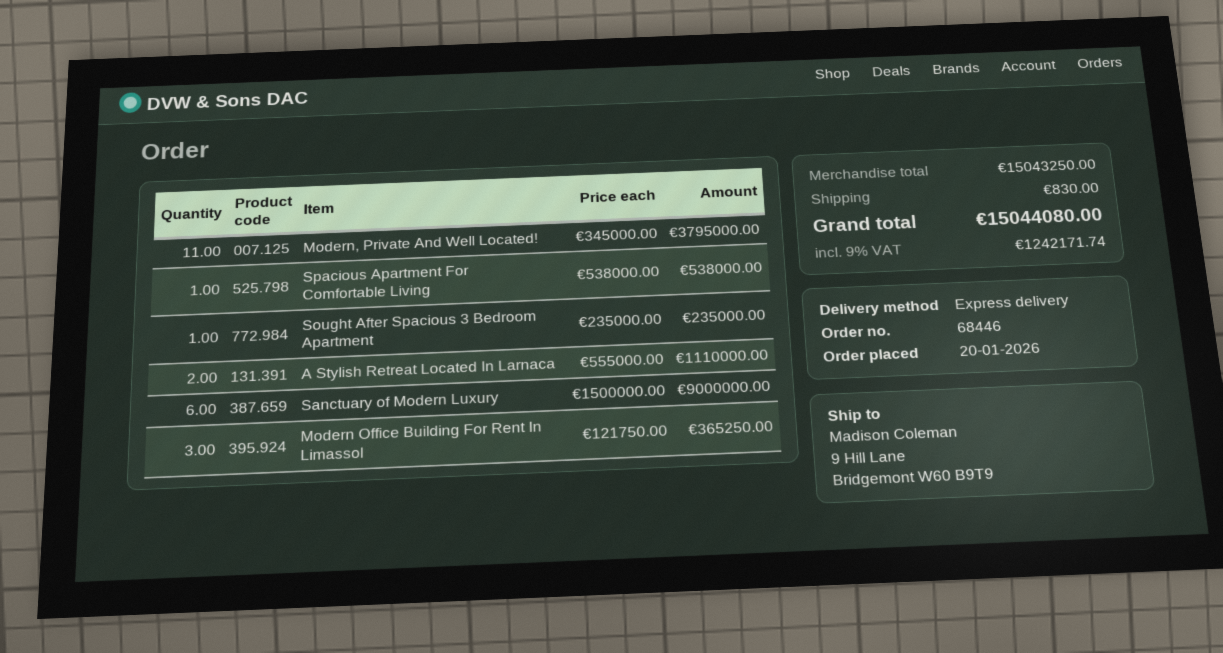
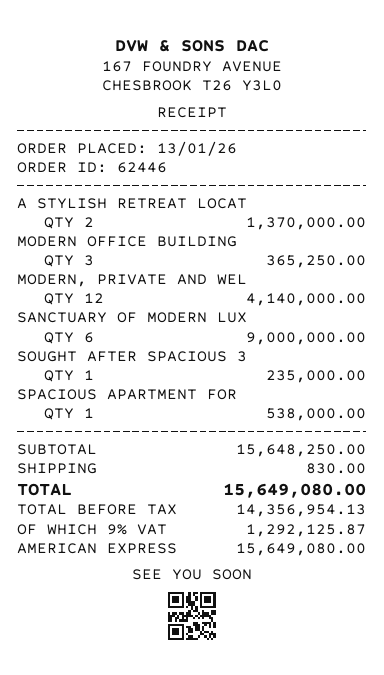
order number: 68446 -> 62446
order date: 2026-01-20 -> 2026-01-13
Modern, Private And Well Located!: 11 for 3795000.00 -> 12 for 4140000.00
A Stylish Retreat Located In Larnaca: 2 for 1110000.00 -> 2 for 1370000.00
subtotal: 15043250.00 -> 15648250.00
tax: 9% = 1242171.74 -> 9% = 1292125.87
total: 15044080.00 -> 15649080.00

